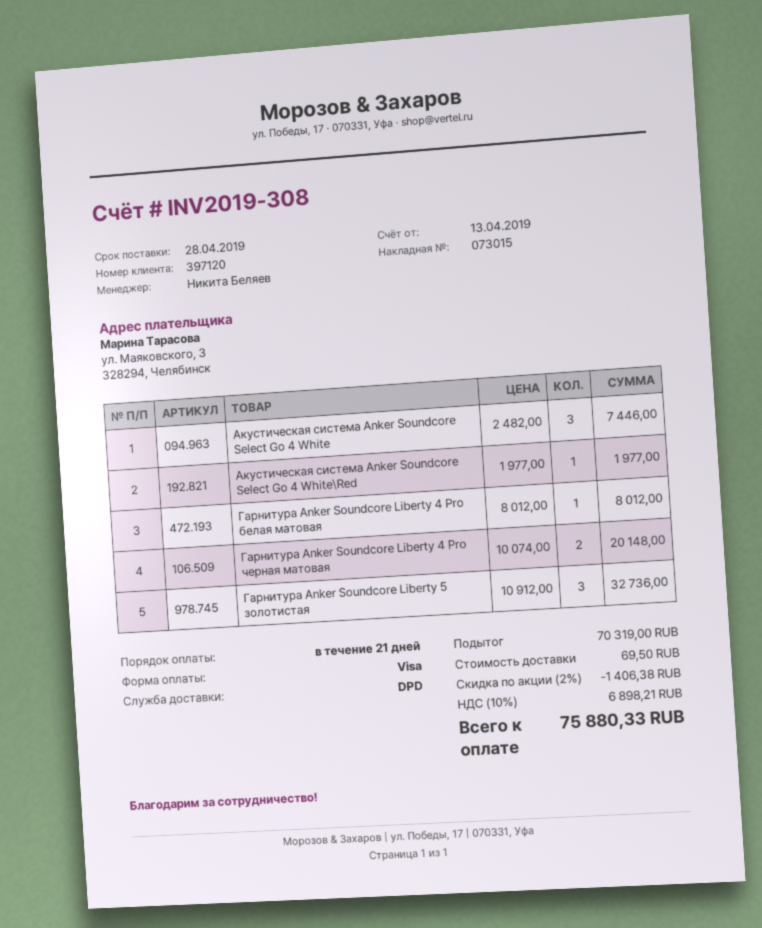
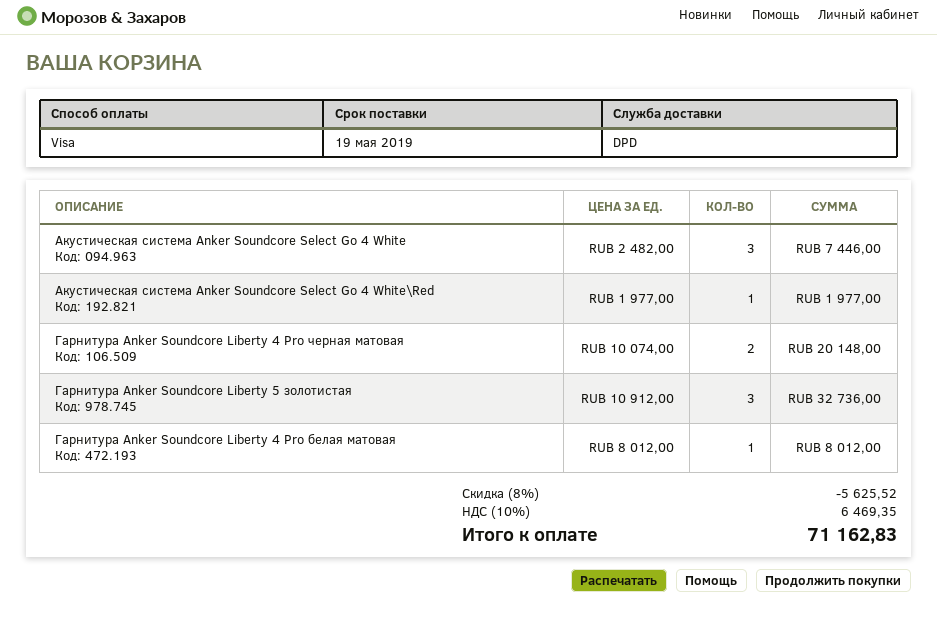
delivery date: 2019-04-28 -> 2019-05-19
discount: 2% = 1406.38 -> 8% = 5625.52
shipping: 69.50 -> none
tax: 10% = 6898.21 -> 10% = 6469.35
total: 75880.33 -> 71162.83

